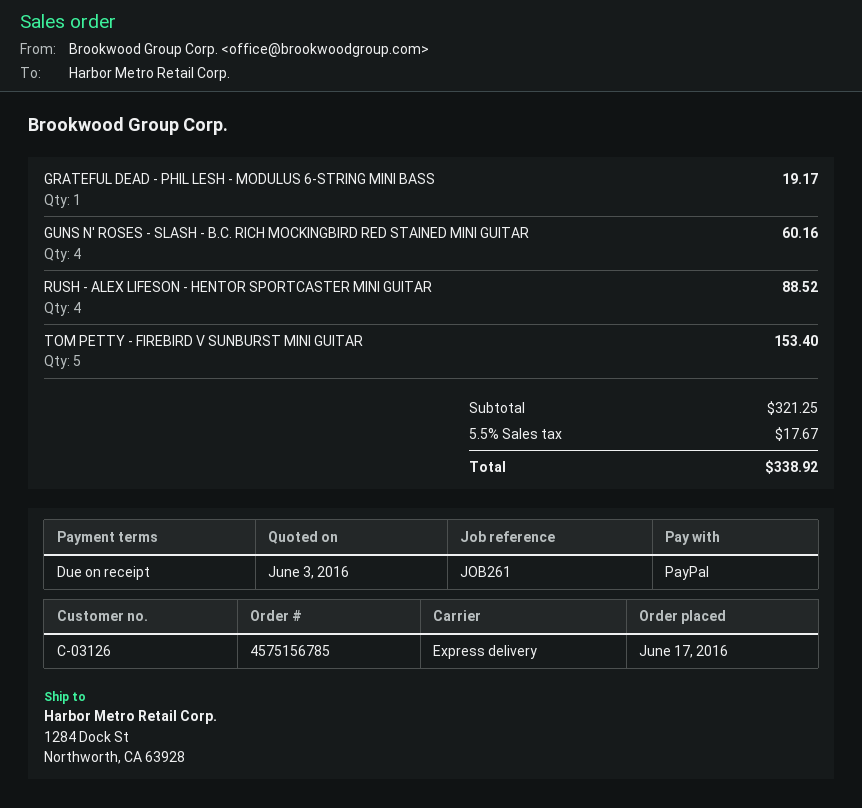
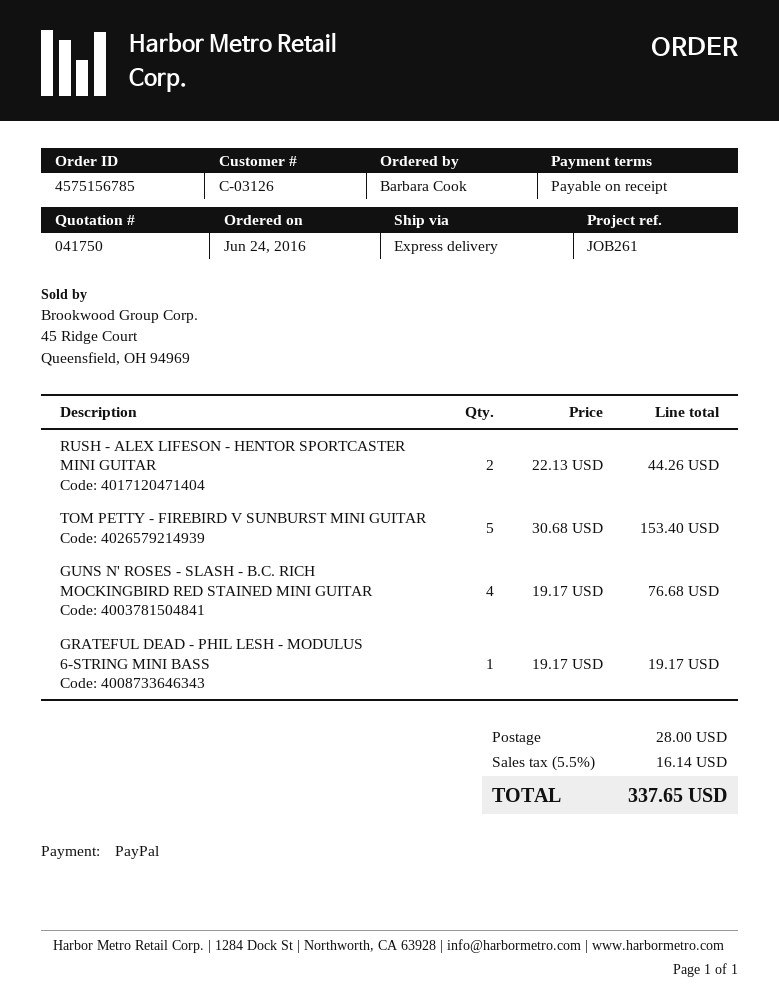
order date: 2016-06-17 -> 2016-06-24
GUNS N' ROSES - SLASH - B.C. RICH MOCKINGBIRD RED STAINED MINI GUITAR: 4 for 60.16 -> 4 for 76.68
RUSH - ALEX LIFESON - HENTOR SPORTCASTER MINI GUITAR: 4 for 88.52 -> 2 for 44.26
shipping: none -> 28.00
tax: 5.5% = 17.67 -> 5.5% = 16.14
total: 338.92 -> 337.65

